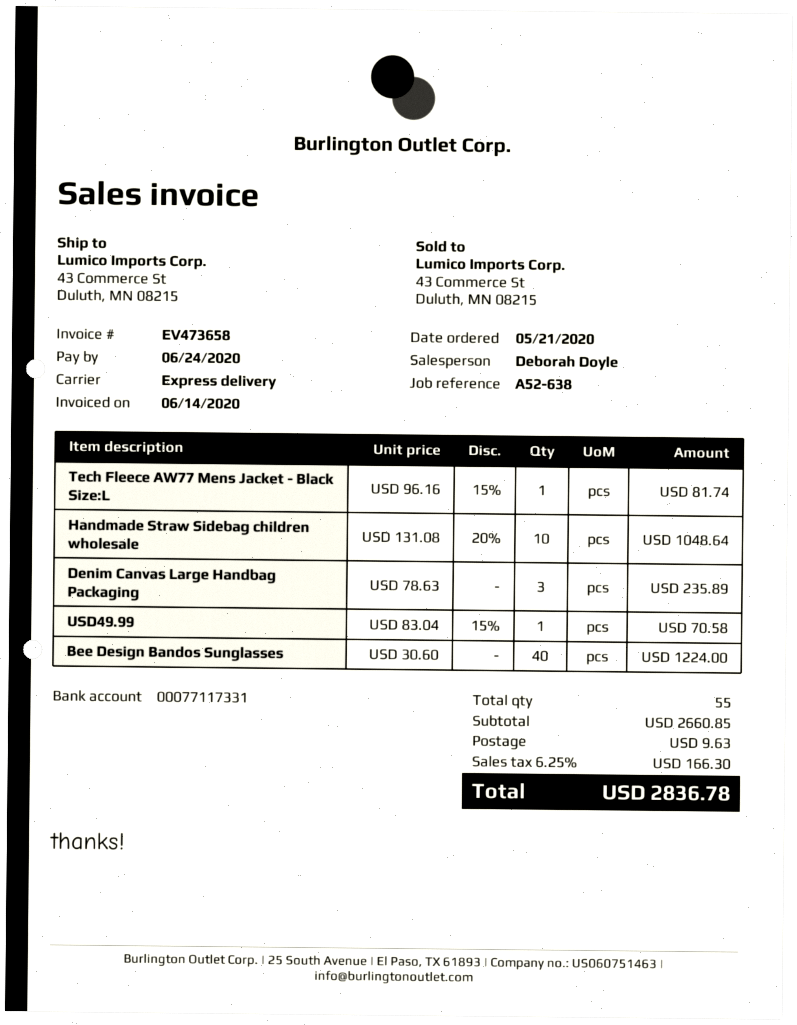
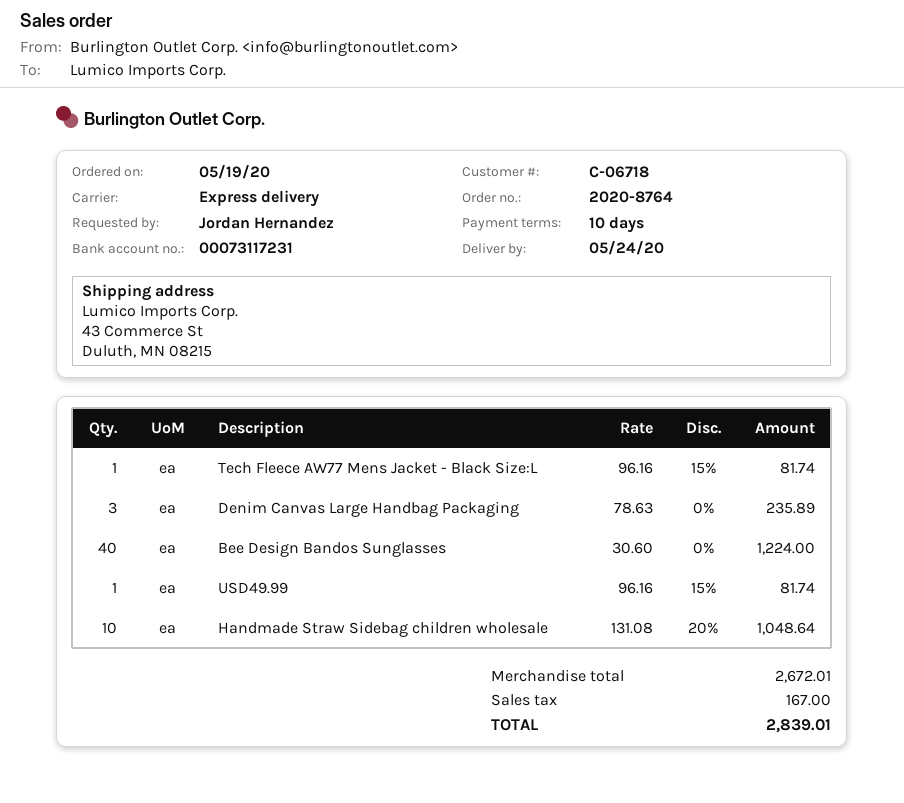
order date: 2020-05-21 -> 2020-05-19
bank account: 00077117331 -> 00073117231
USD49.99: 1 x 83.04 - 15% = 70.58 -> 1 x 96.16 - 15% = 81.74
subtotal: 2660.85 -> 2672.01
shipping: 9.63 -> none
tax: 166.30 -> 167.00
total: 2836.78 -> 2839.01

